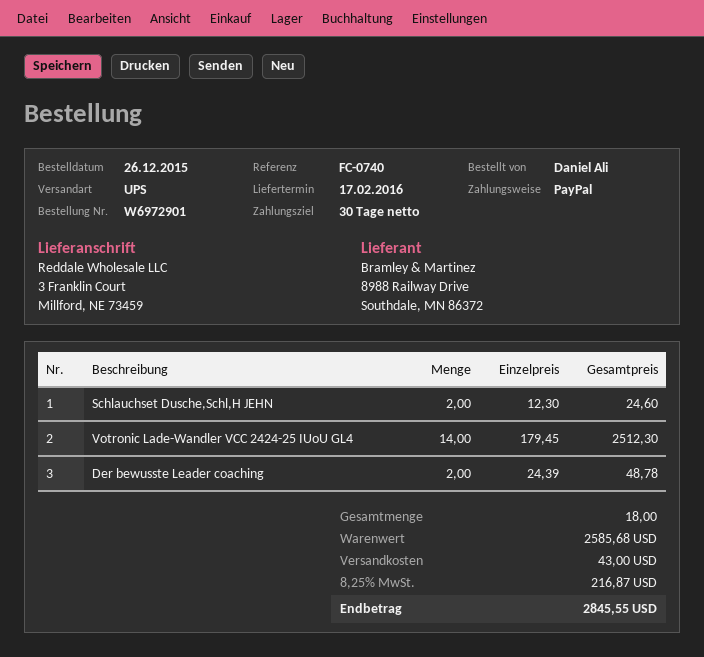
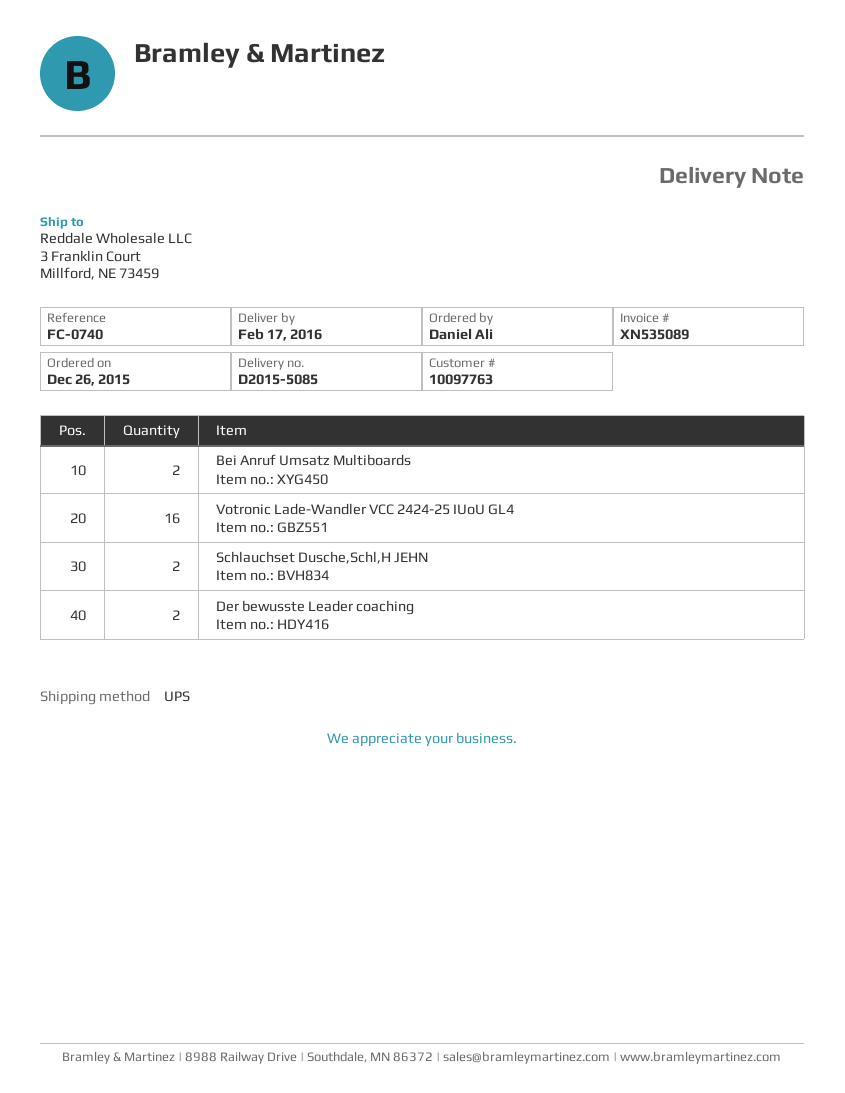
Votronic Lade-Wandler VCC 2424-25 IUoU GL4: 14 -> 16
Bei Anruf Umsatz Multiboards: none -> 2

